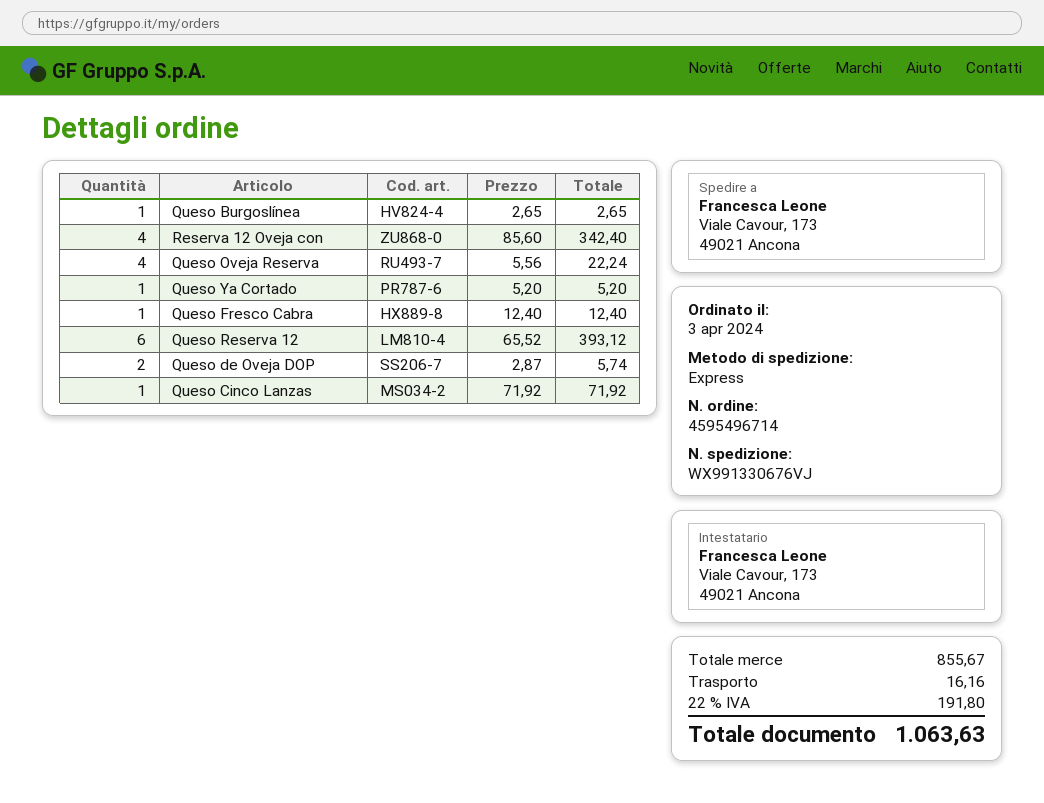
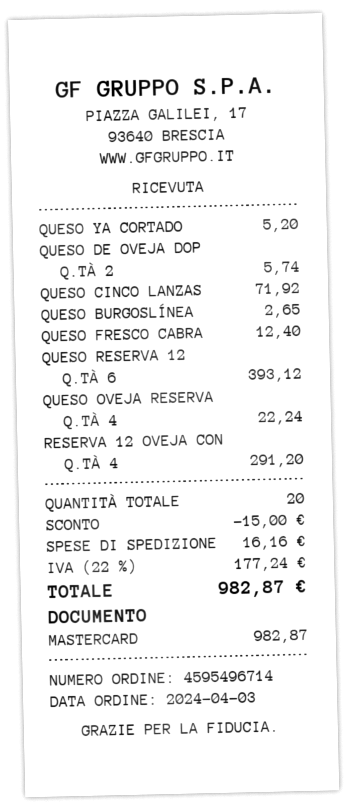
Reserva 12 Oveja con: 4 for 342.40 -> 4 for 291.20
discount: none -> 15.00
tax: 22% = 191.80 -> 22% = 177.24
total: 1063.63 -> 982.87

